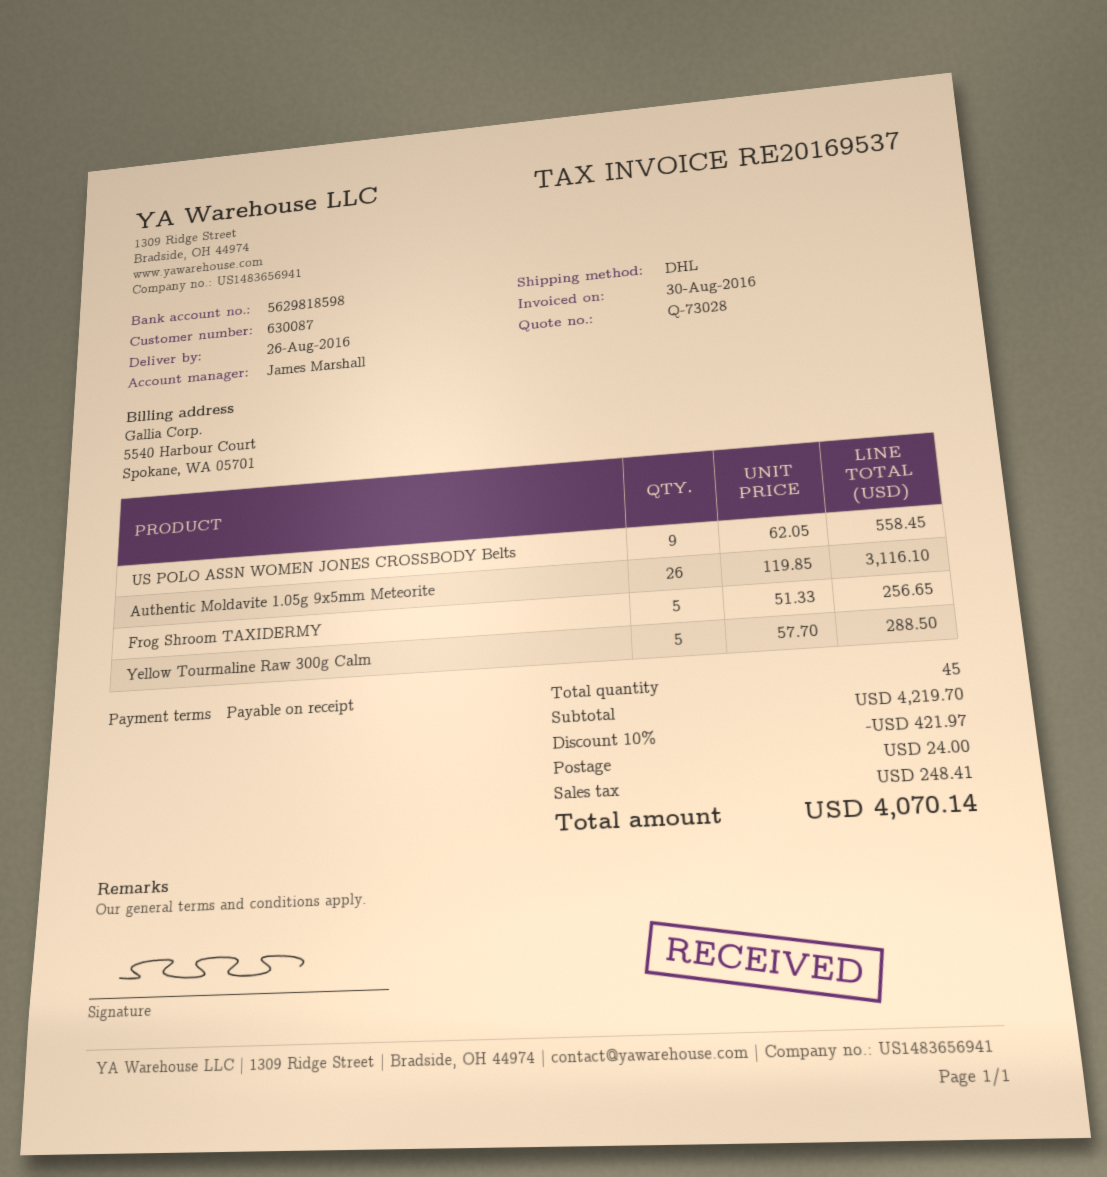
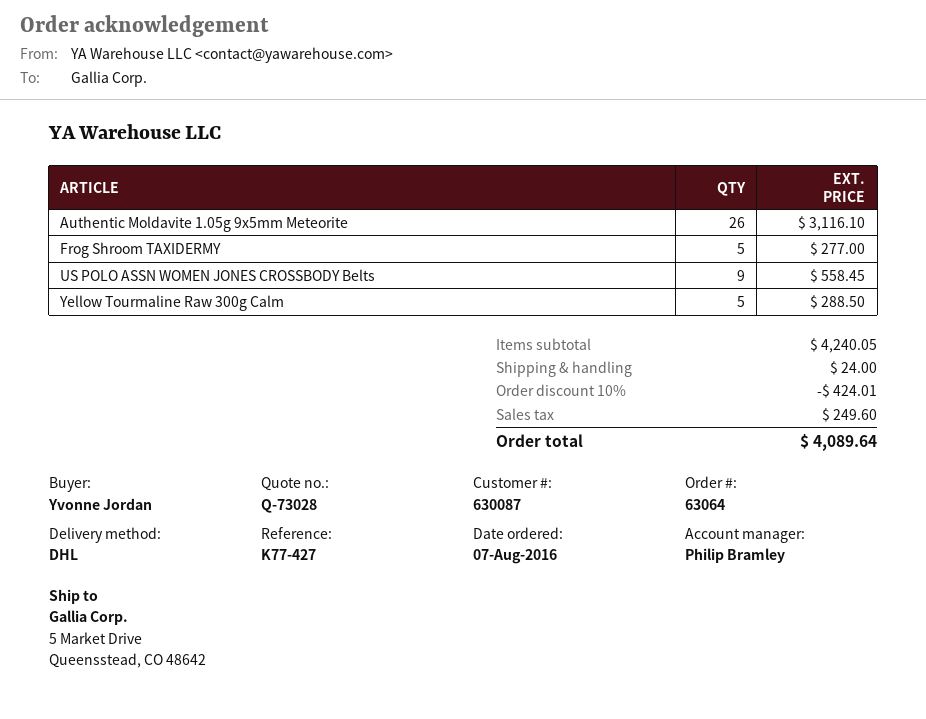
sales rep: James Marshall -> Philip Bramley
Frog Shroom TAXIDERMY: 5 for 256.65 -> 5 for 277.00
subtotal: 4219.70 -> 4240.05
discount: 10% = 421.97 -> 10% = 424.01
tax: 248.41 -> 249.60
total: 4070.14 -> 4089.64

